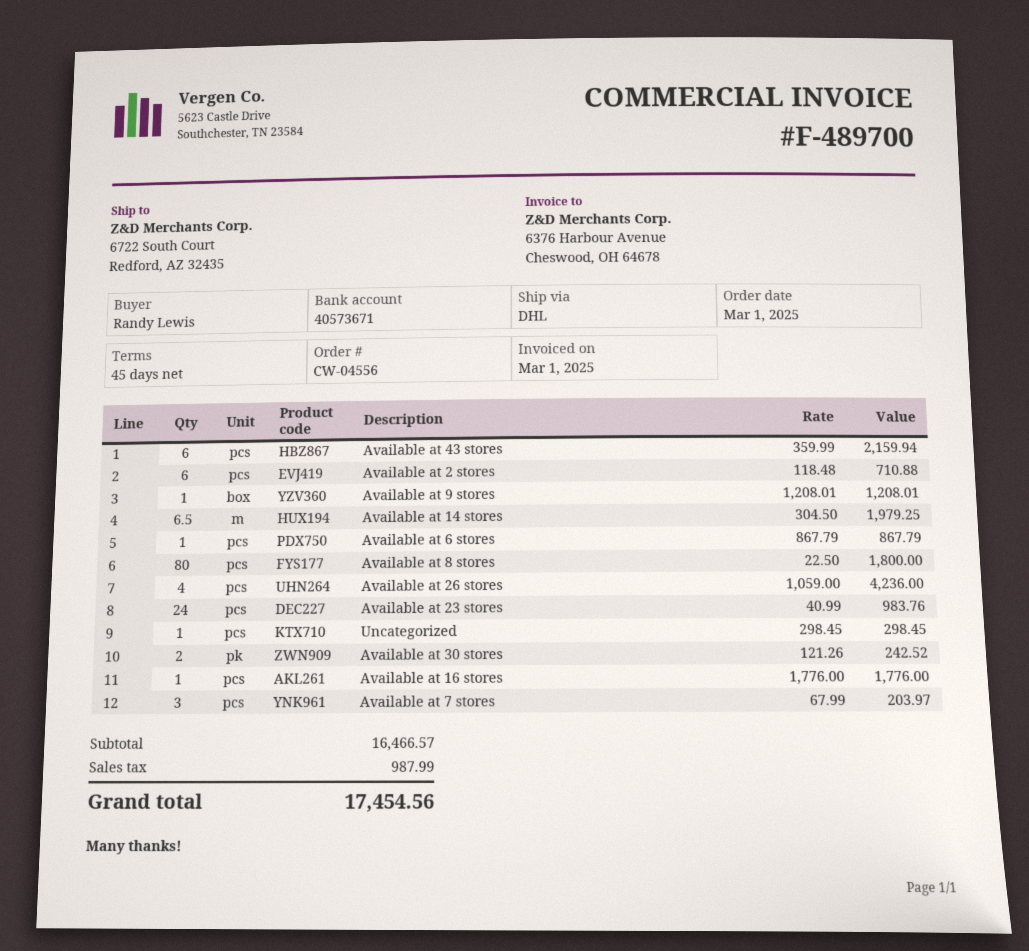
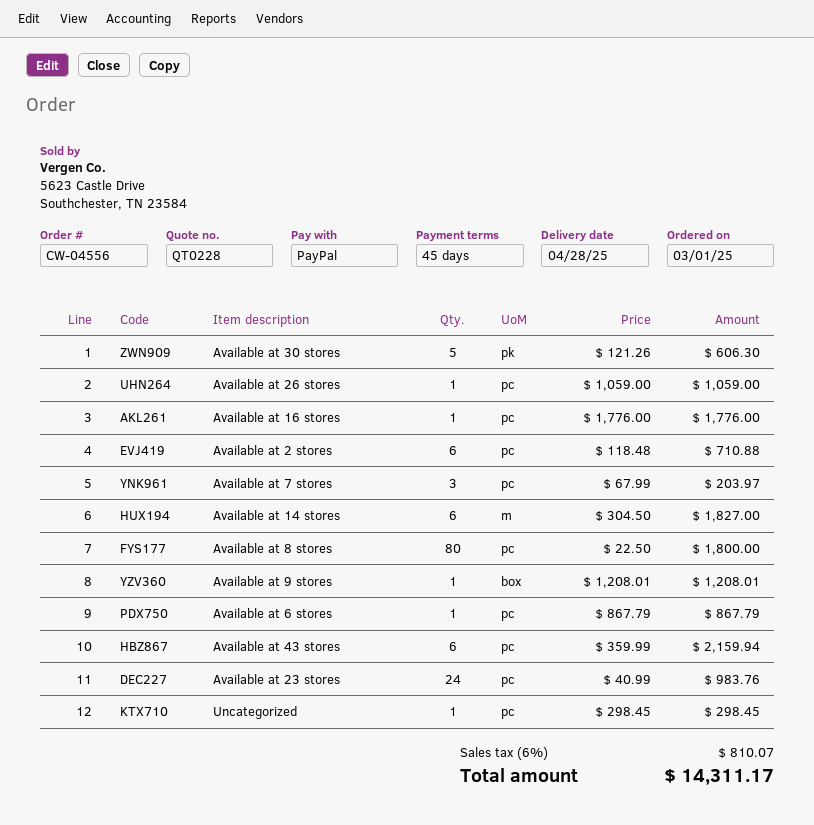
Available at 14 stores: 6.5 x 304.50 = 1979.25 -> 6 x 304.50 = 1827.00
Available at 26 stores: 4 x 1059.00 = 4236.00 -> 1 x 1059.00 = 1059.00
Available at 30 stores: 2 x 121.26 = 242.52 -> 5 x 121.26 = 606.30
tax: 987.99 -> 810.07
total: 17454.56 -> 14311.17

